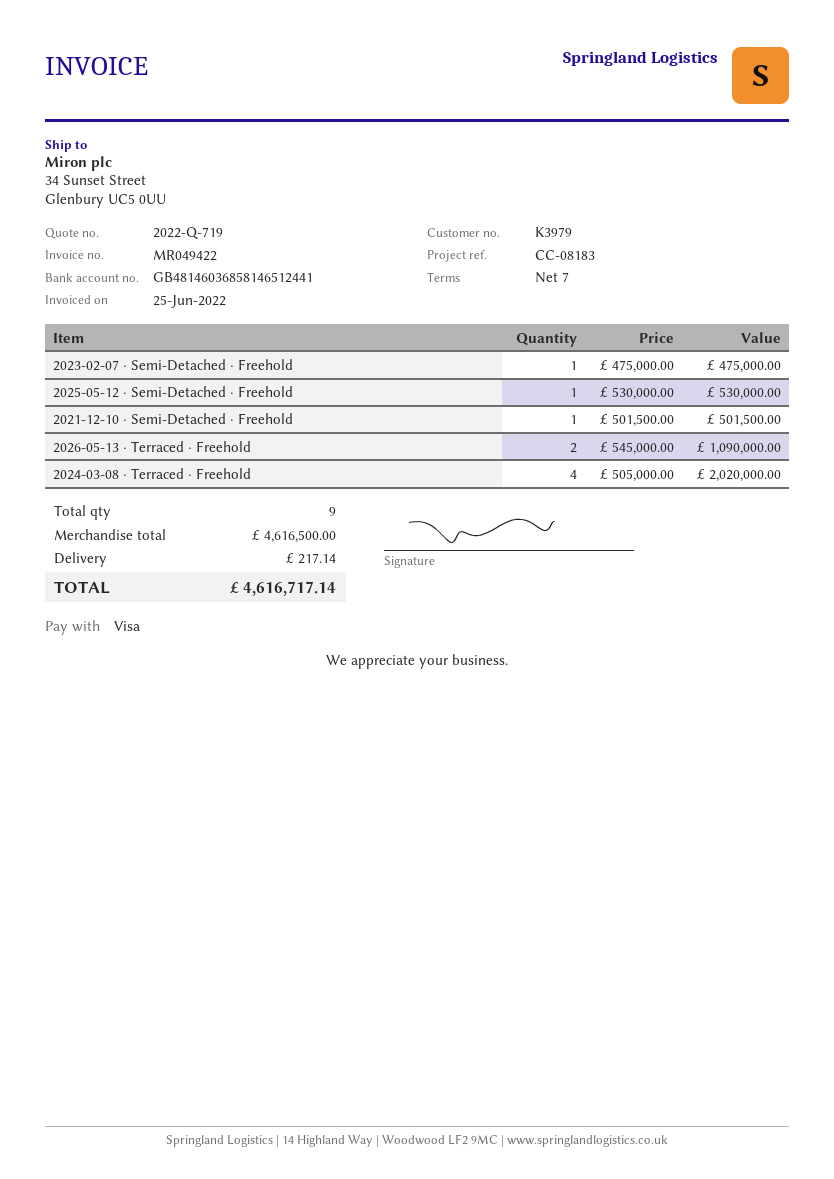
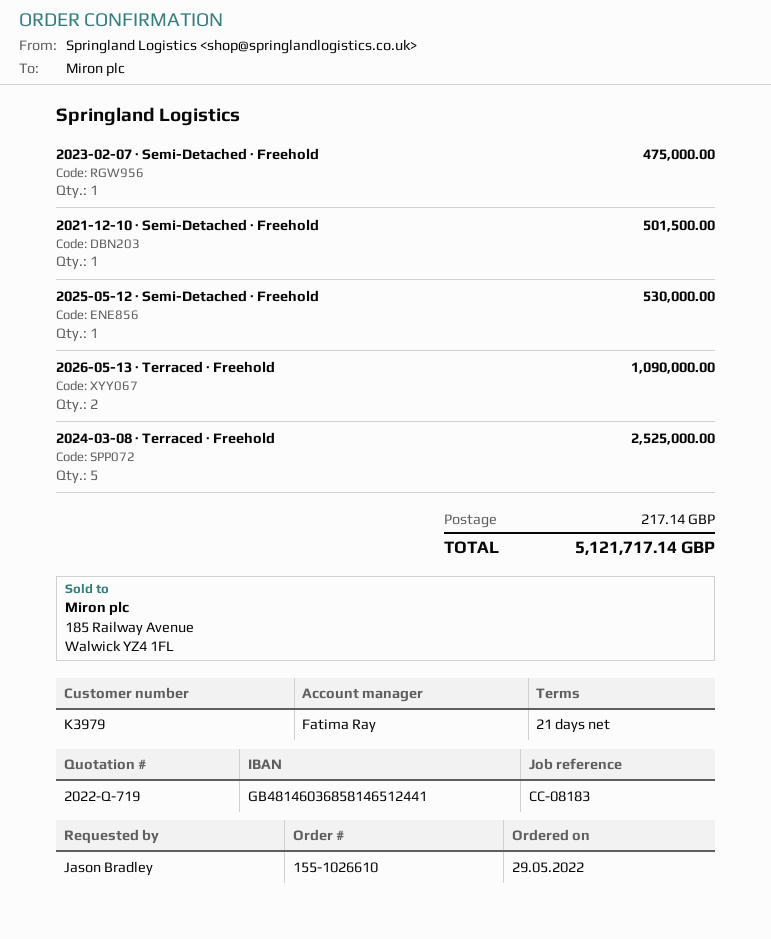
payment terms: 7 days -> 21 days
2024-03-08 · Terraced · Freehold: 4 for 2020000.00 -> 5 for 2525000.00
total: 4616717.14 -> 5121717.14

